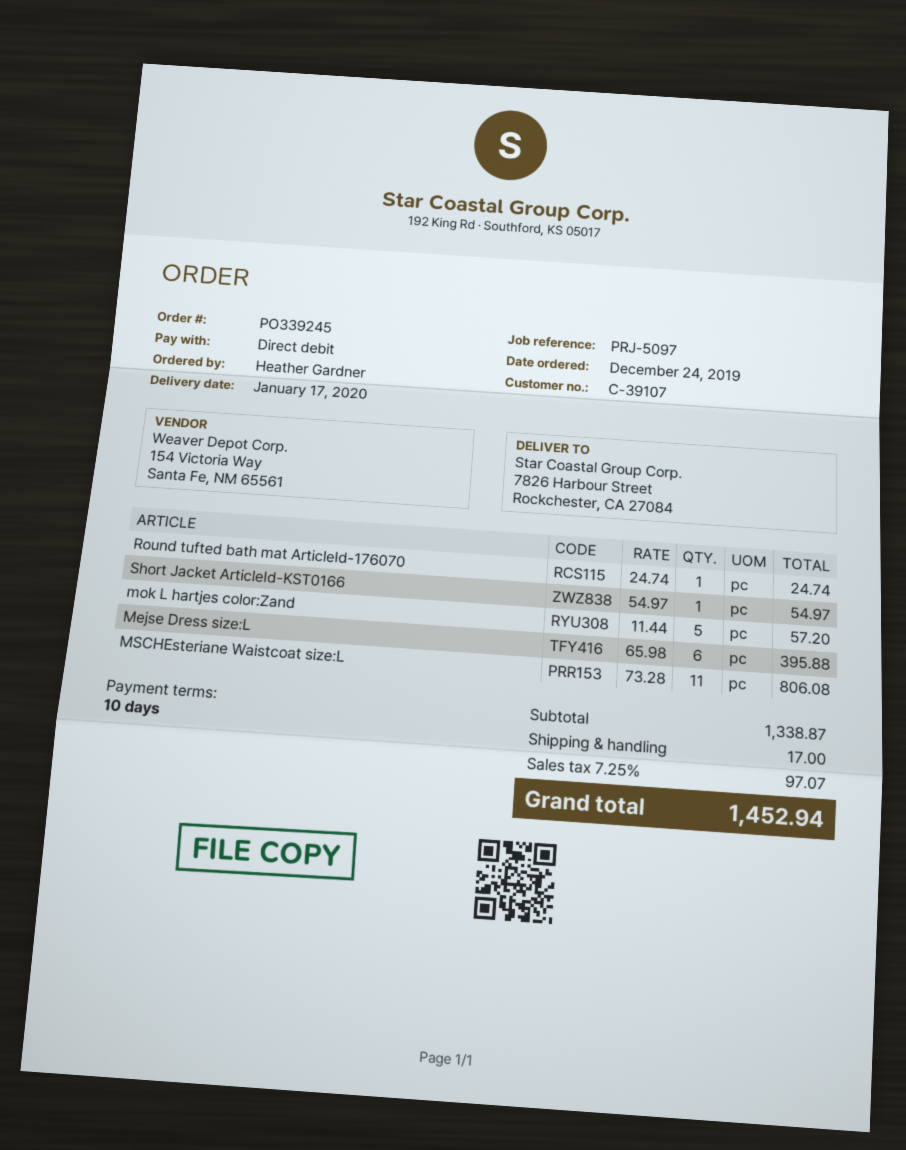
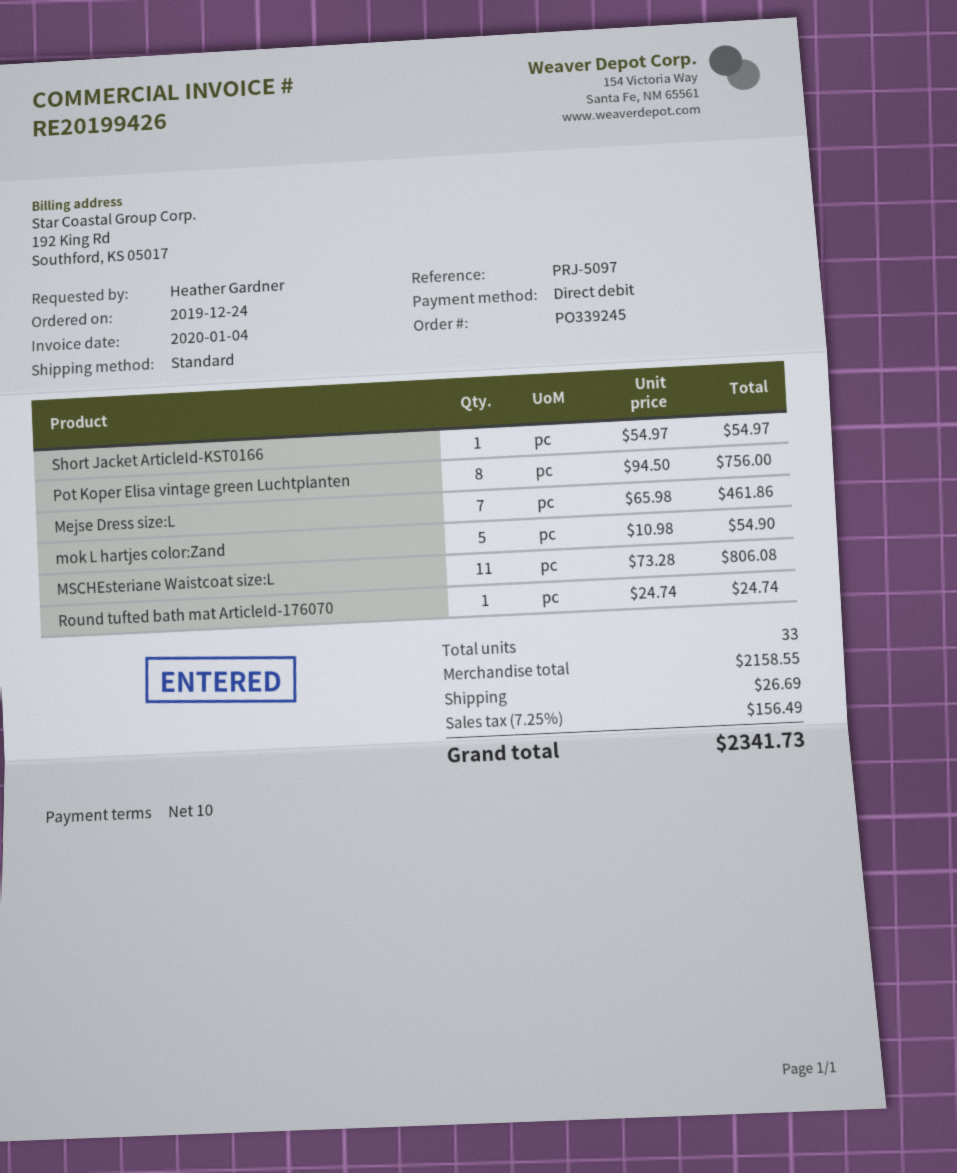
mok L hartjes color:Zand: 5 x 11.44 = 57.20 -> 5 x 10.98 = 54.90
Mejse Dress size:L: 6 x 65.98 = 395.88 -> 7 x 65.98 = 461.86
Pot Koper Elisa vintage green Luchtplanten: none -> 8 x 94.50 = 756.00
subtotal: 1338.87 -> 2158.55
shipping: 17.00 -> 26.69
tax: 7.25% = 97.07 -> 7.25% = 156.49
total: 1452.94 -> 2341.73

